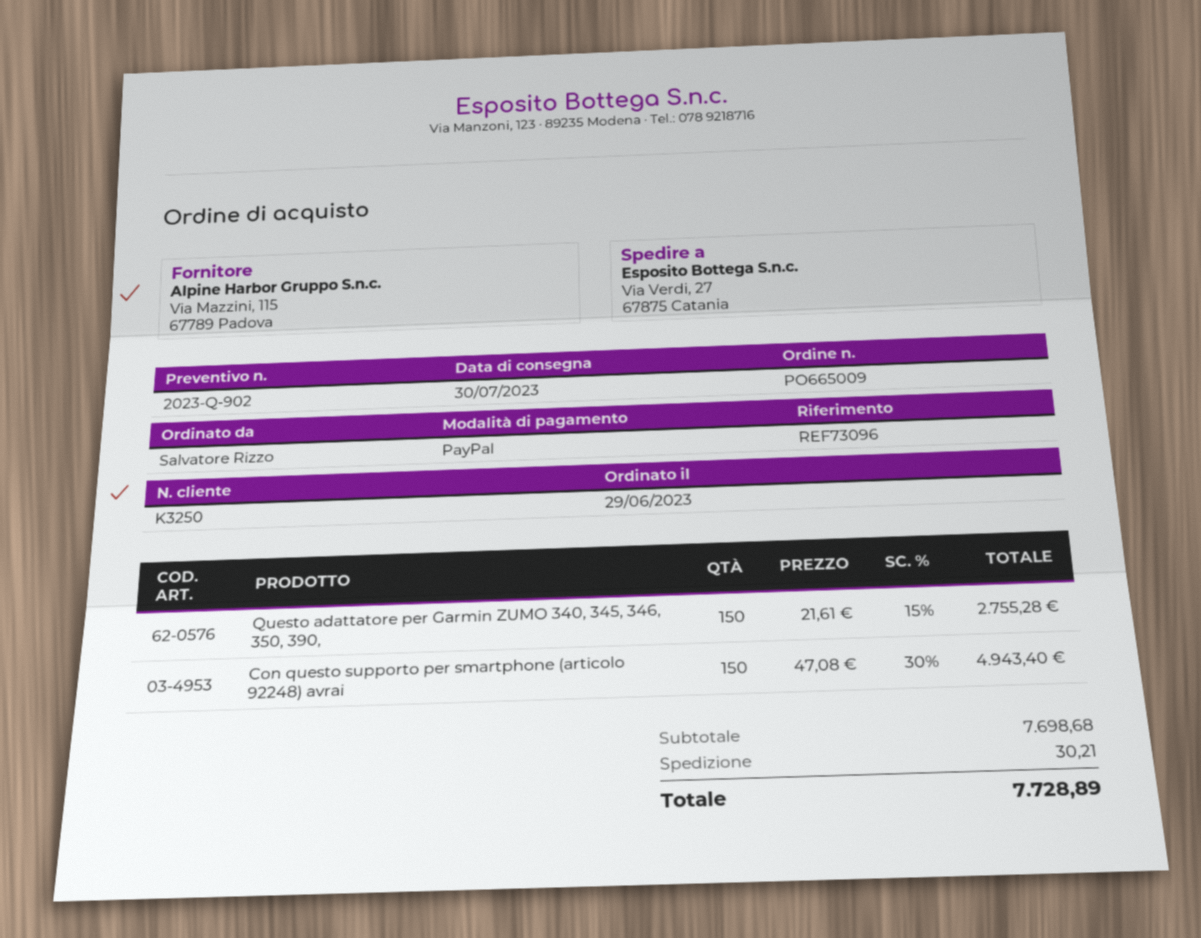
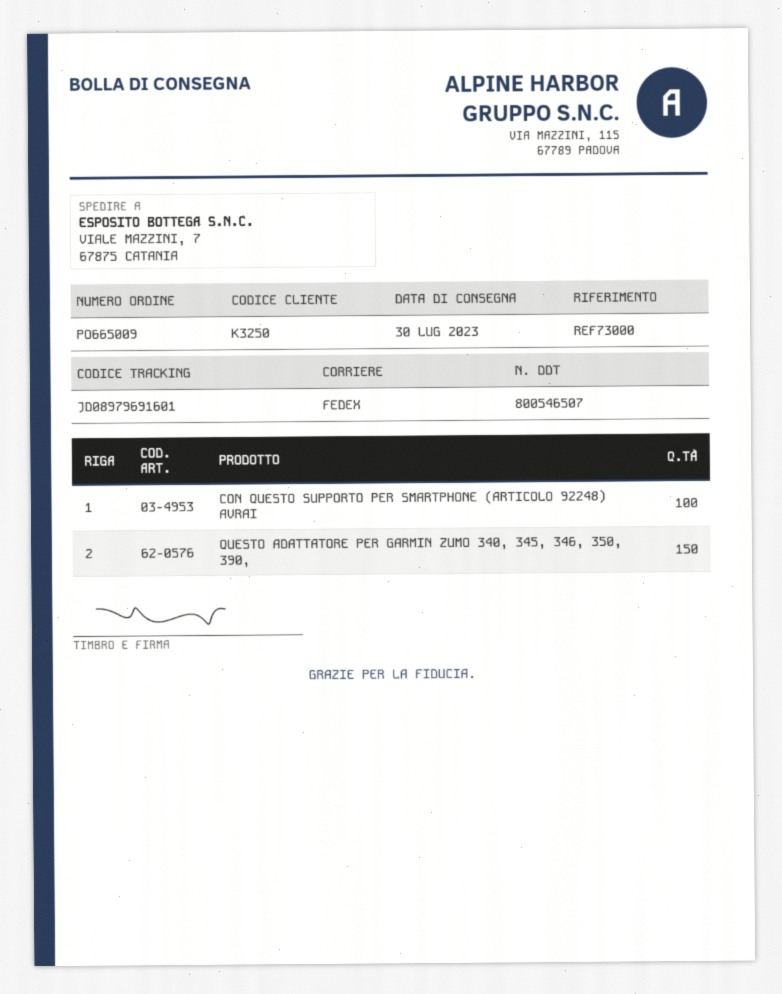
reference: REF73096 -> REF73000
ship to: Via Verdi, 27, 67875 Catania -> VIALE MAZZINI, 7, 67875 CATANIA
Con questo supporto per smartphone (articolo 92248) avrai: 150 -> 100

